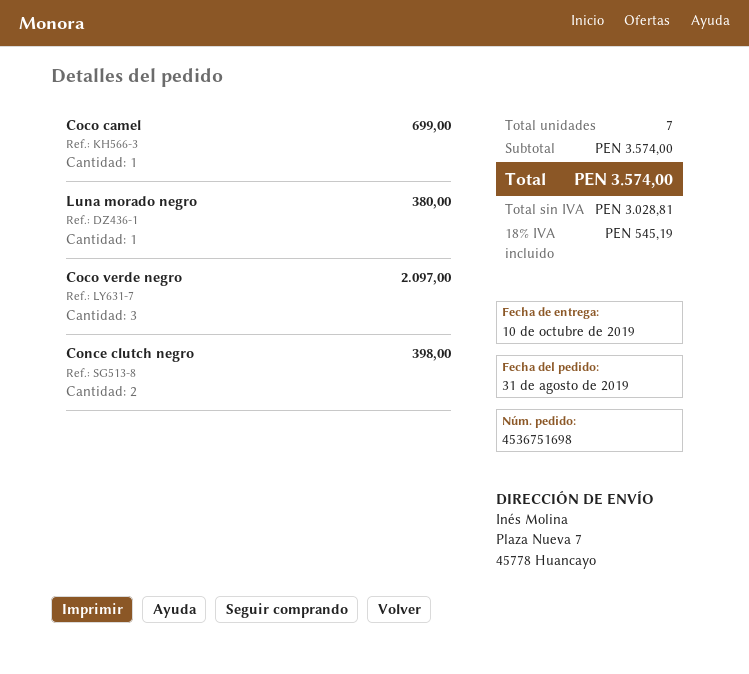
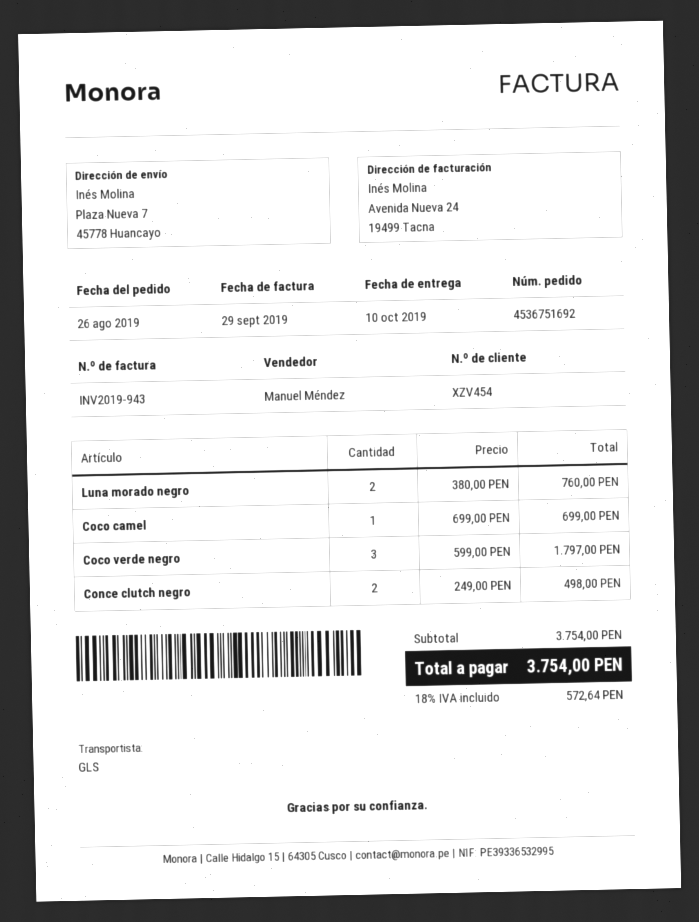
order number: 4536751698 -> 4536751692
order date: 2019-08-31 -> 2019-08-26
Luna morado negro: 1 for 380.00 -> 2 for 760.00
Coco verde negro: 3 for 2097.00 -> 3 for 1797.00
Conce clutch negro: 2 for 398.00 -> 2 for 498.00
subtotal: 3574.00 -> 3754.00
tax: 18% = 545.19 -> 18% = 572.64
total: 3574.00 -> 3754.00

